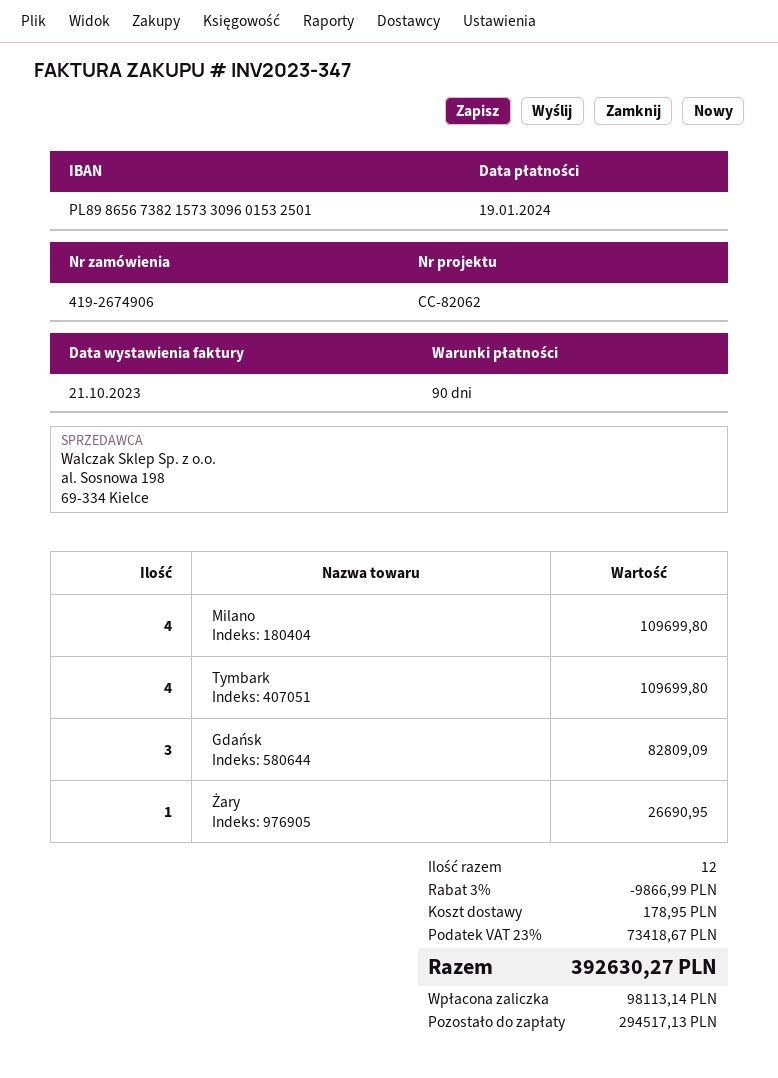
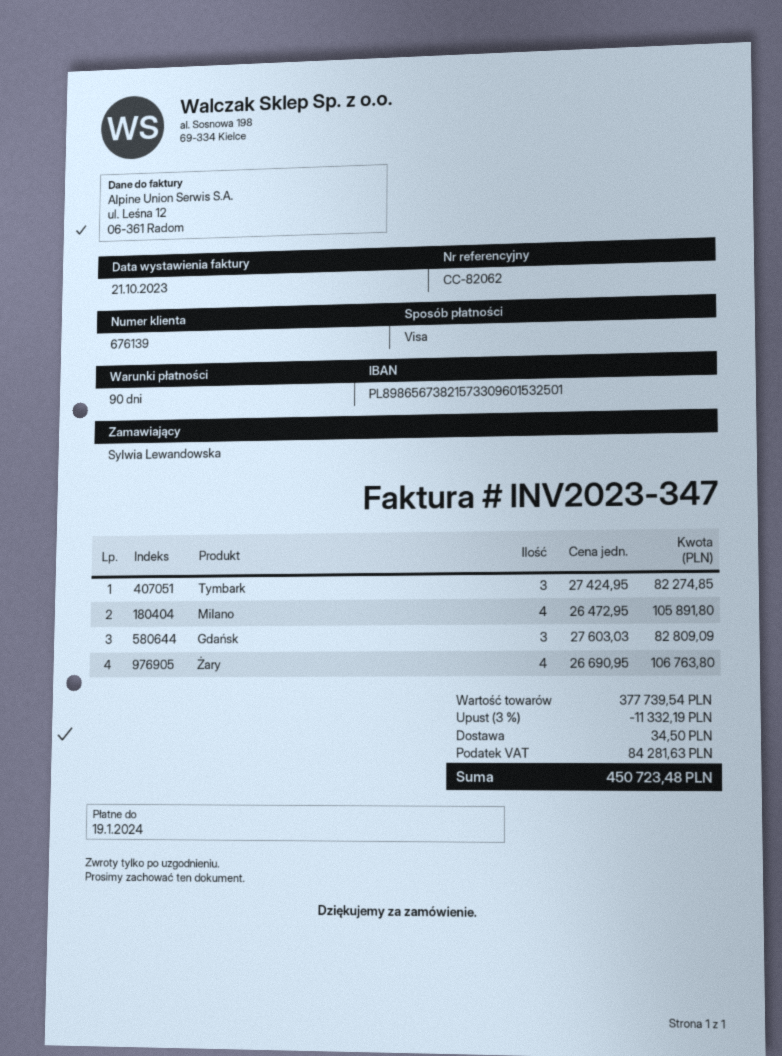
Milano: 4 for 109699.80 -> 4 for 105891.80
Tymbark: 4 for 109699.80 -> 3 for 82274.85
Żary: 1 for 26690.95 -> 4 for 106763.80
discount: 3% = 9866.99 -> 3% = 11332.19
shipping: 178.95 -> 34.50
tax: 73418.67 -> 84281.63
total: 392630.27 -> 450723.48

